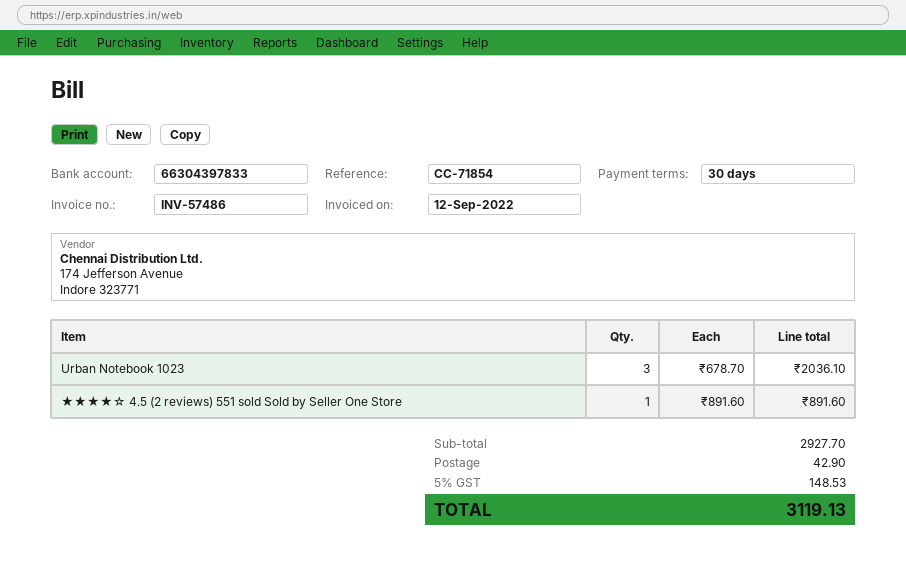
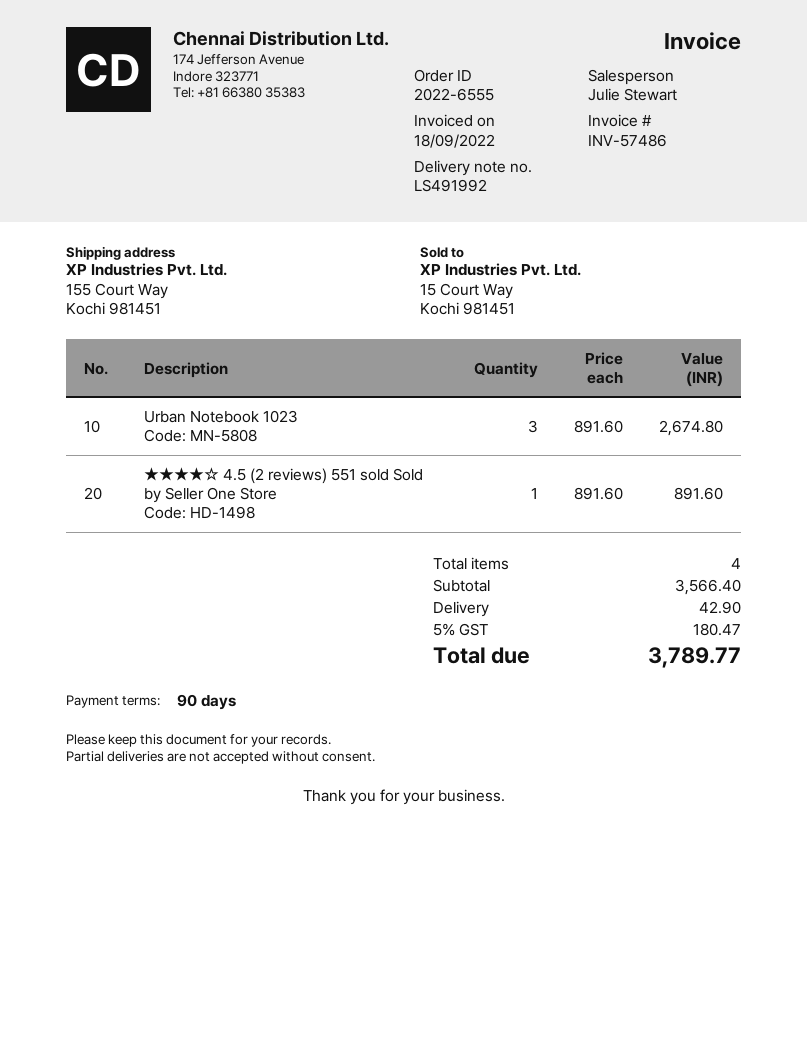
invoice date: 2022-09-12 -> 2022-09-18
payment terms: 30 days -> 90 days
Urban Notebook 1023: 3 x 678.70 = 2036.10 -> 3 x 891.60 = 2674.80
subtotal: 2927.70 -> 3566.40
tax: 5% = 148.53 -> 5% = 180.47
total: 3119.13 -> 3789.77

